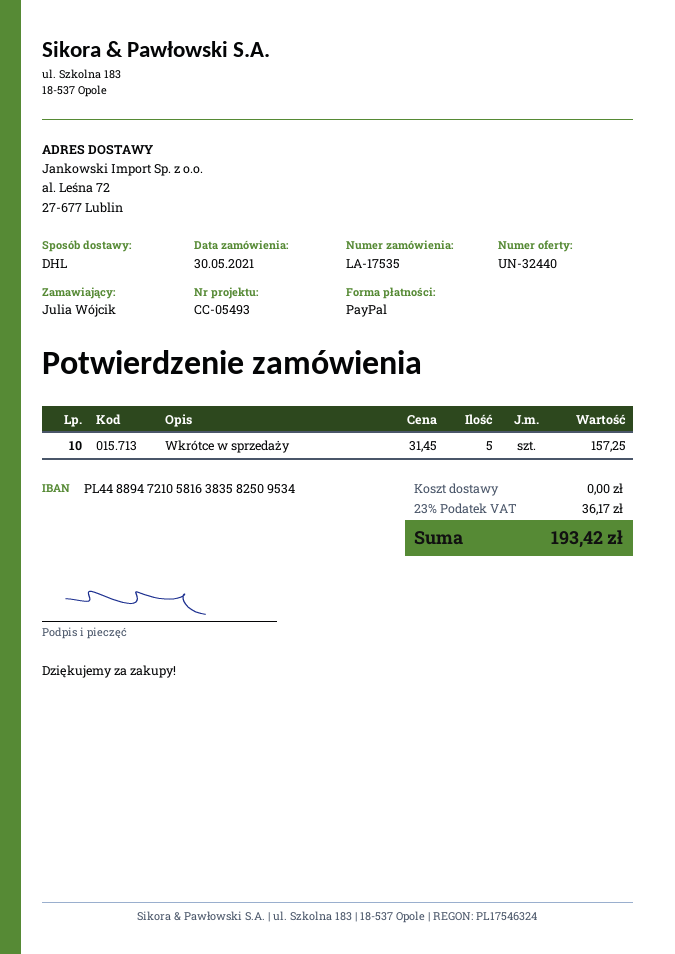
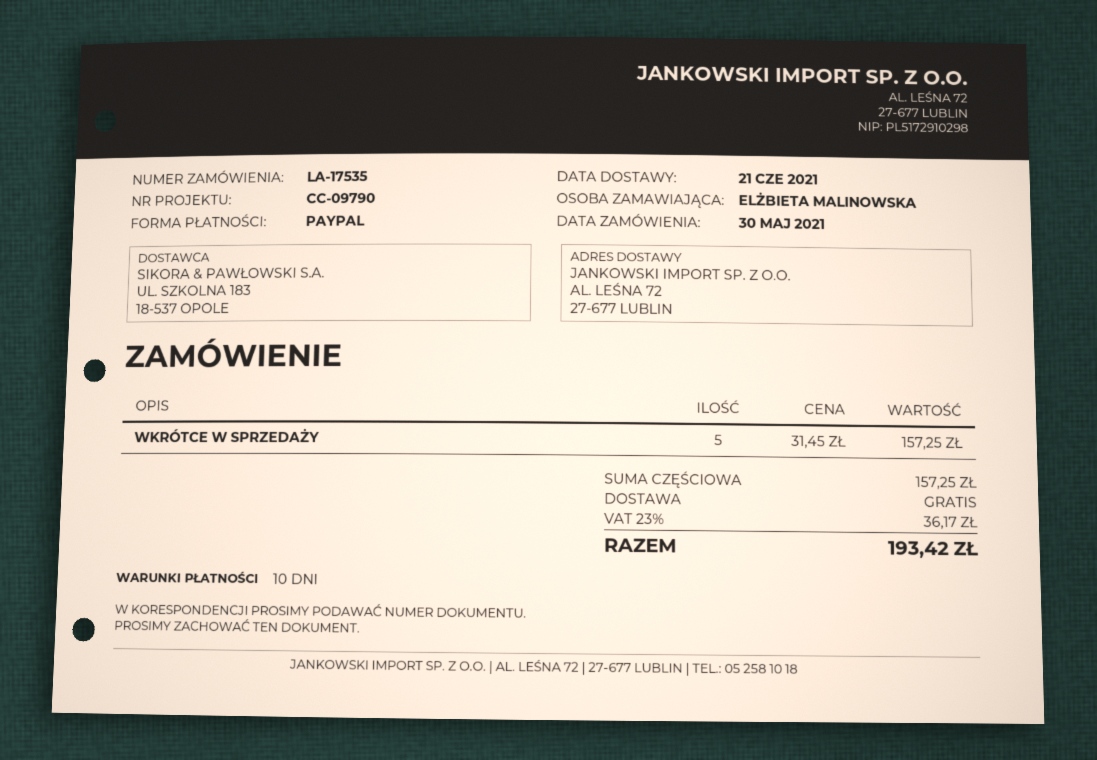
reference: CC-05493 -> CC-09790
ordered by: Julia Wójcik -> ELŻBIETA MALINOWSKA

